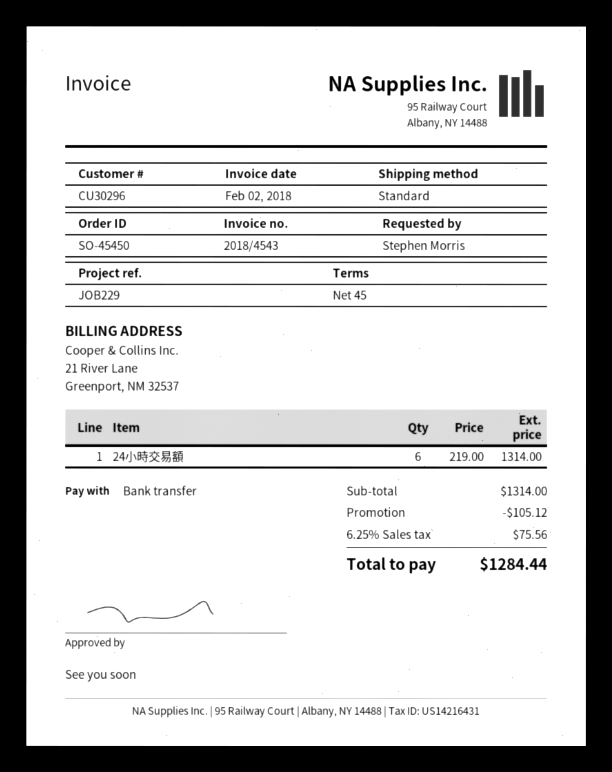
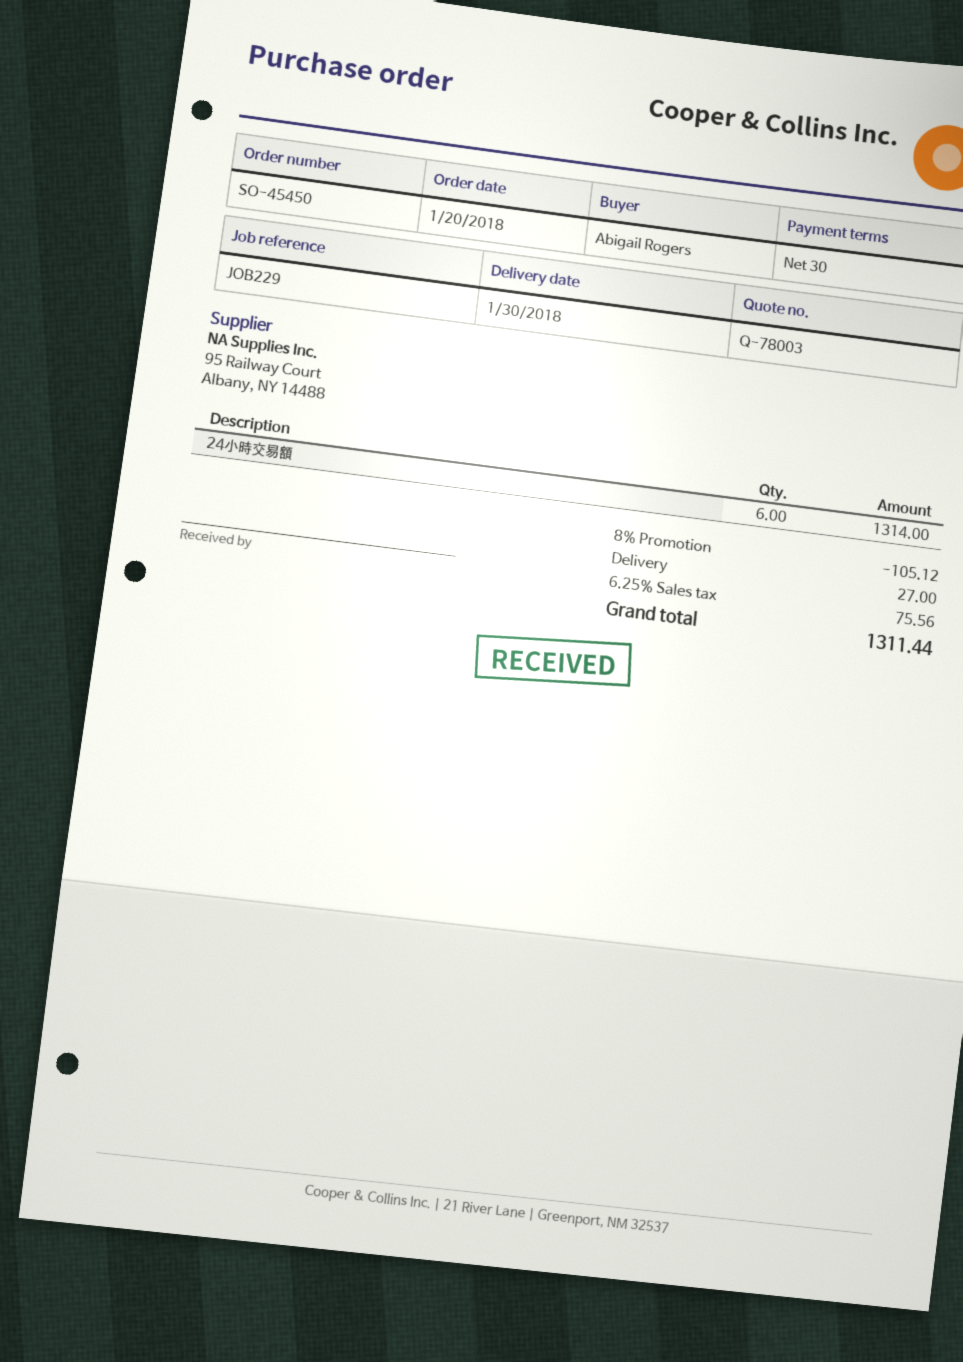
payment terms: 45 days -> 30 days
ordered by: Stephen Morris -> Abigail Rogers
shipping: none -> 27.00
total: 1284.44 -> 1311.44

